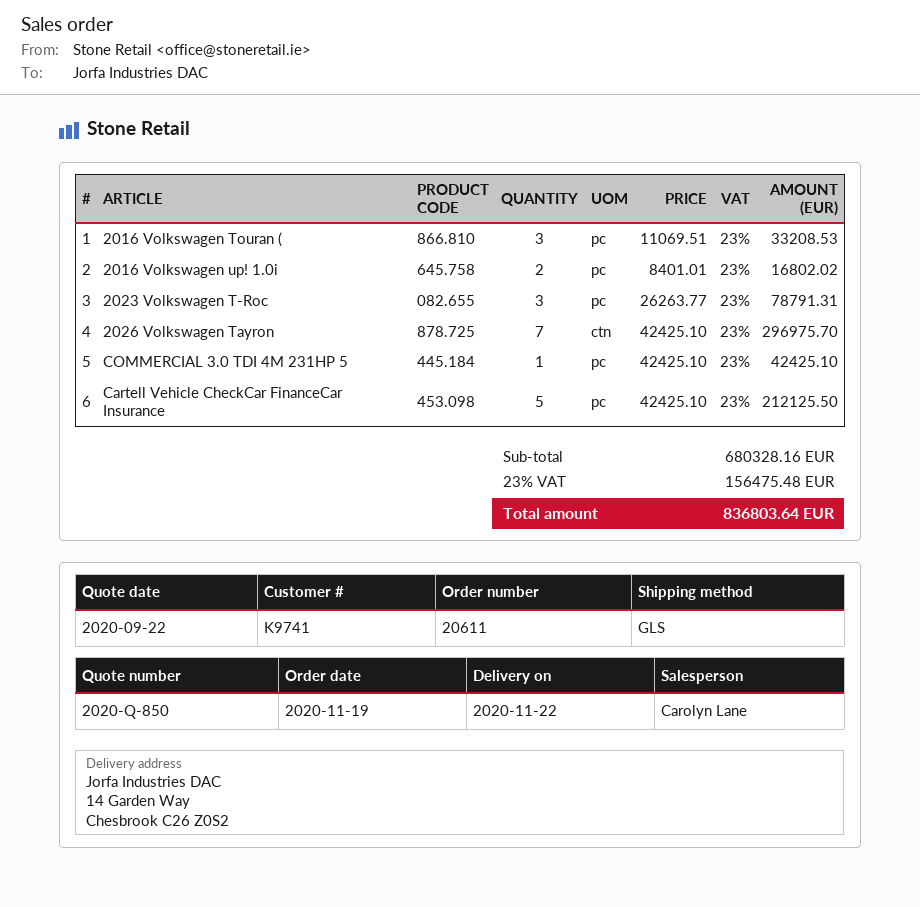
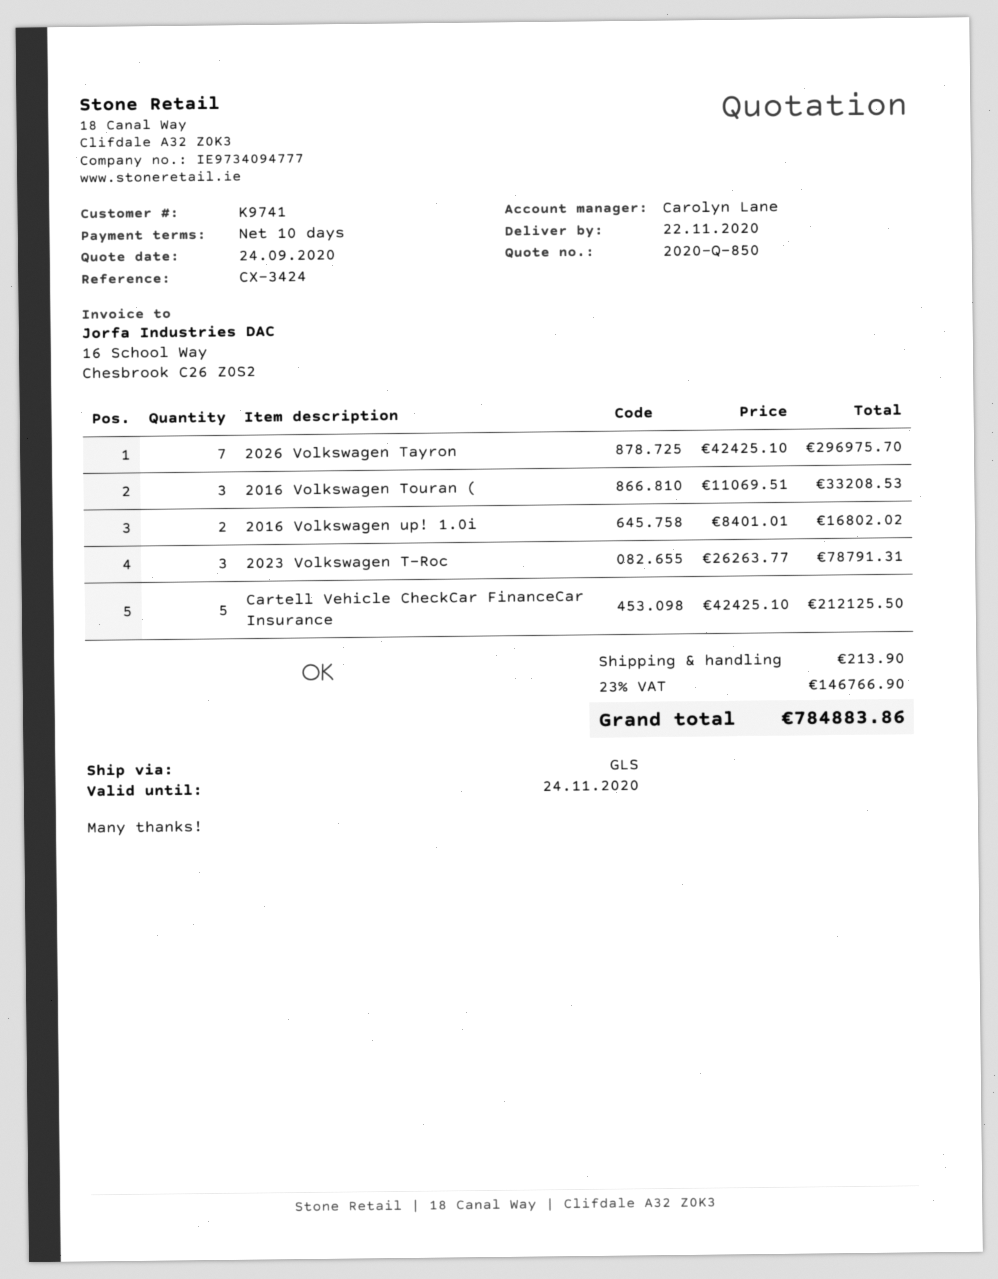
quote date: 2020-09-22 -> 2020-09-24
COMMERCIAL 3.0 TDI 4M 231HP 5: 1 x 42425.10 = 42425.10 -> none
shipping: none -> 213.90
tax: 23% = 156475.48 -> 23% = 146766.90
total: 836803.64 -> 784883.86

